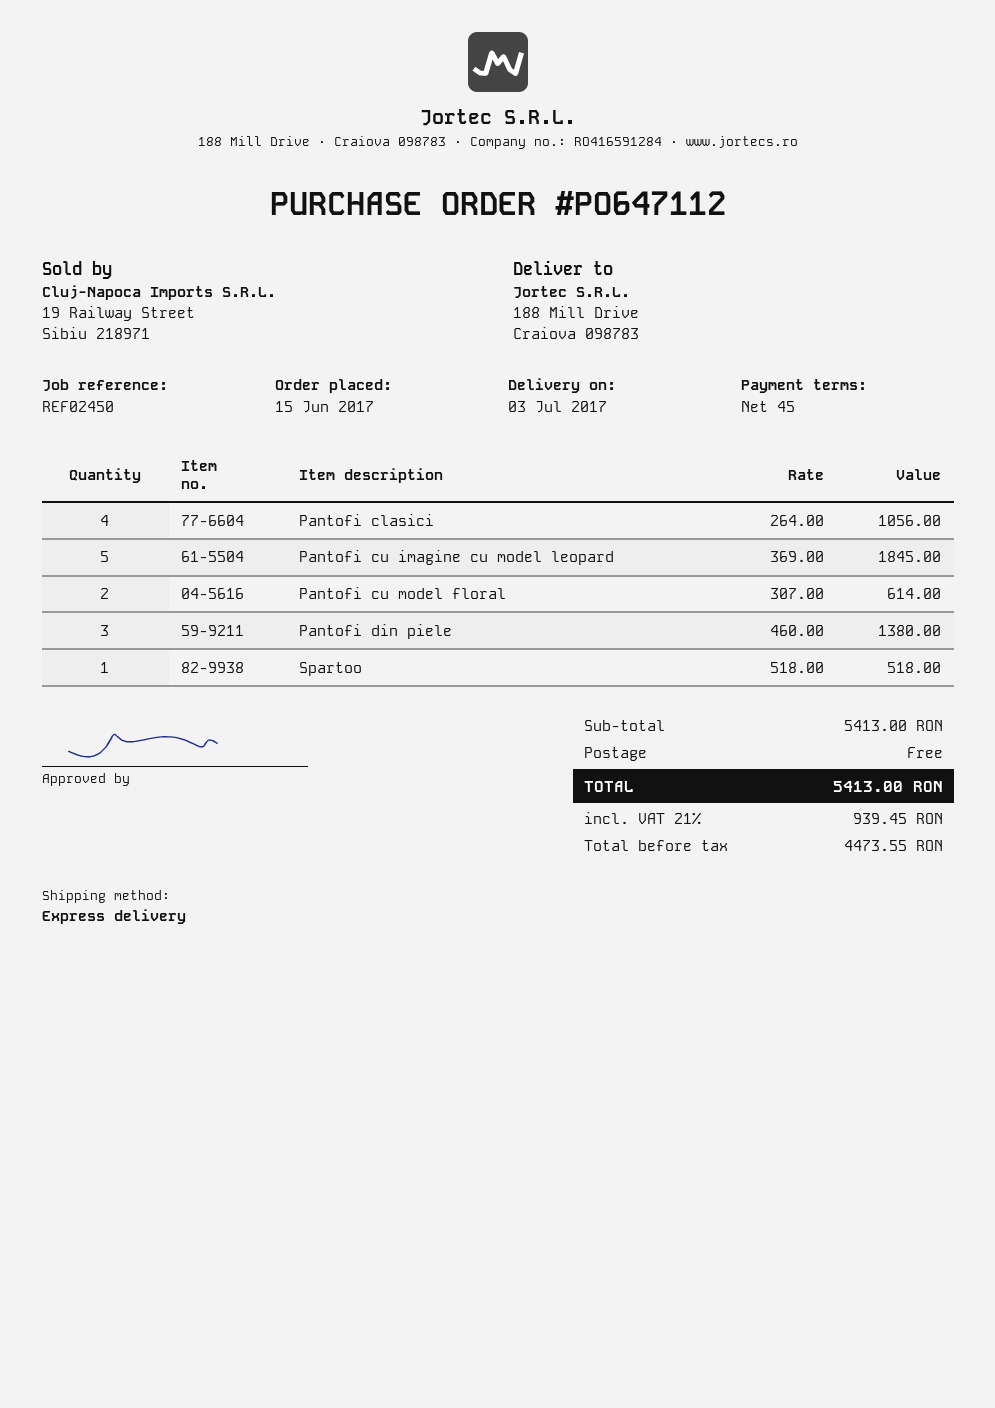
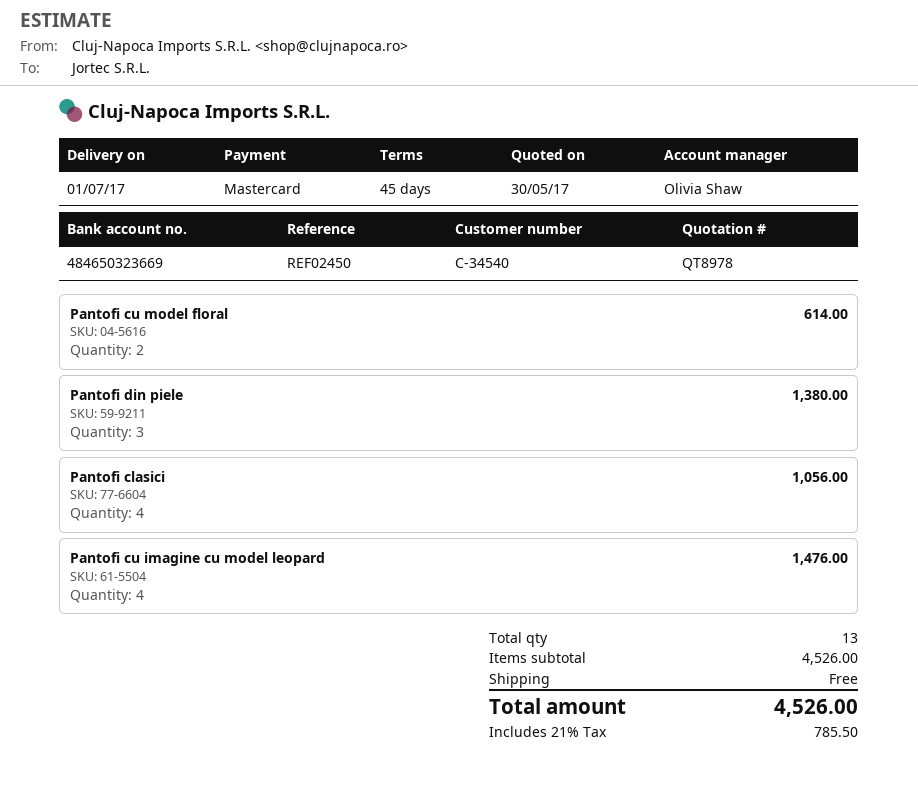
delivery date: 2017-07-03 -> 2017-07-01
Pantofi cu imagine cu model leopard: 5 for 1845.00 -> 4 for 1476.00
Spartoo: 1 for 518.00 -> none
subtotal: 5413.00 -> 4526.00
tax: 21% = 939.45 -> 21% = 785.50
total: 5413.00 -> 4526.00

